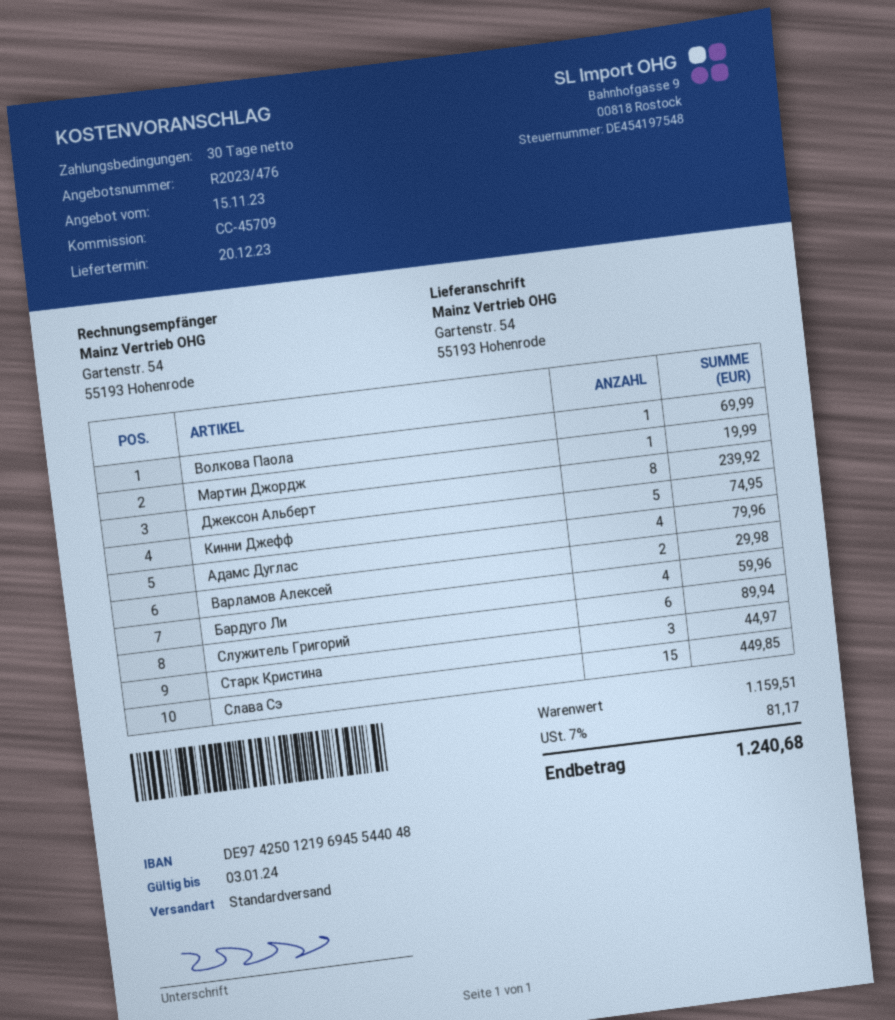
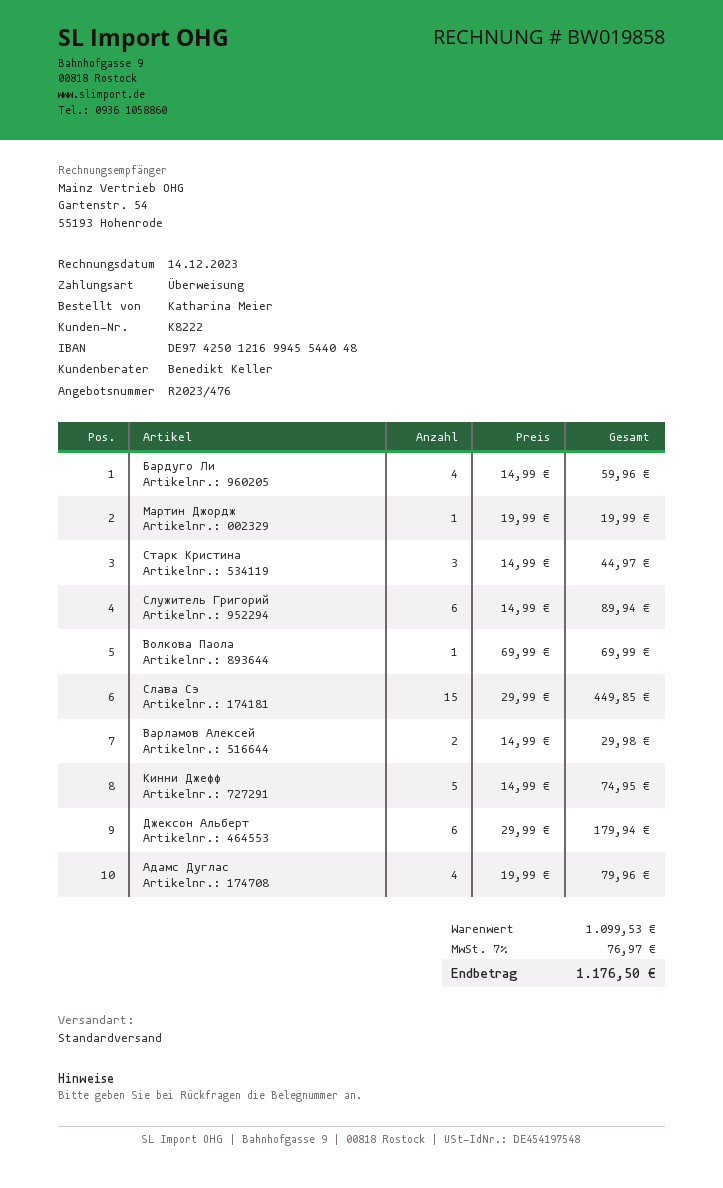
bank account: DE97425012196945544048 -> DE97425012169945544048
Джексон Альберт: 8 for 239.92 -> 6 for 179.94
subtotal: 1159.51 -> 1099.53
tax: 7% = 81.17 -> 7% = 76.97
total: 1240.68 -> 1176.50

